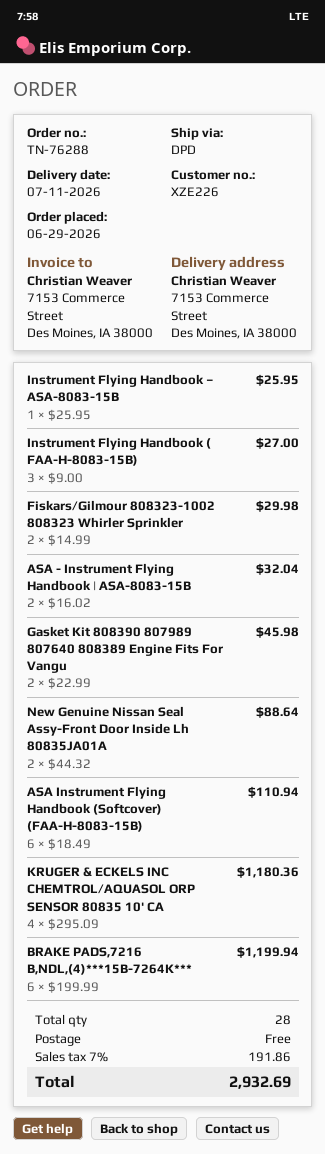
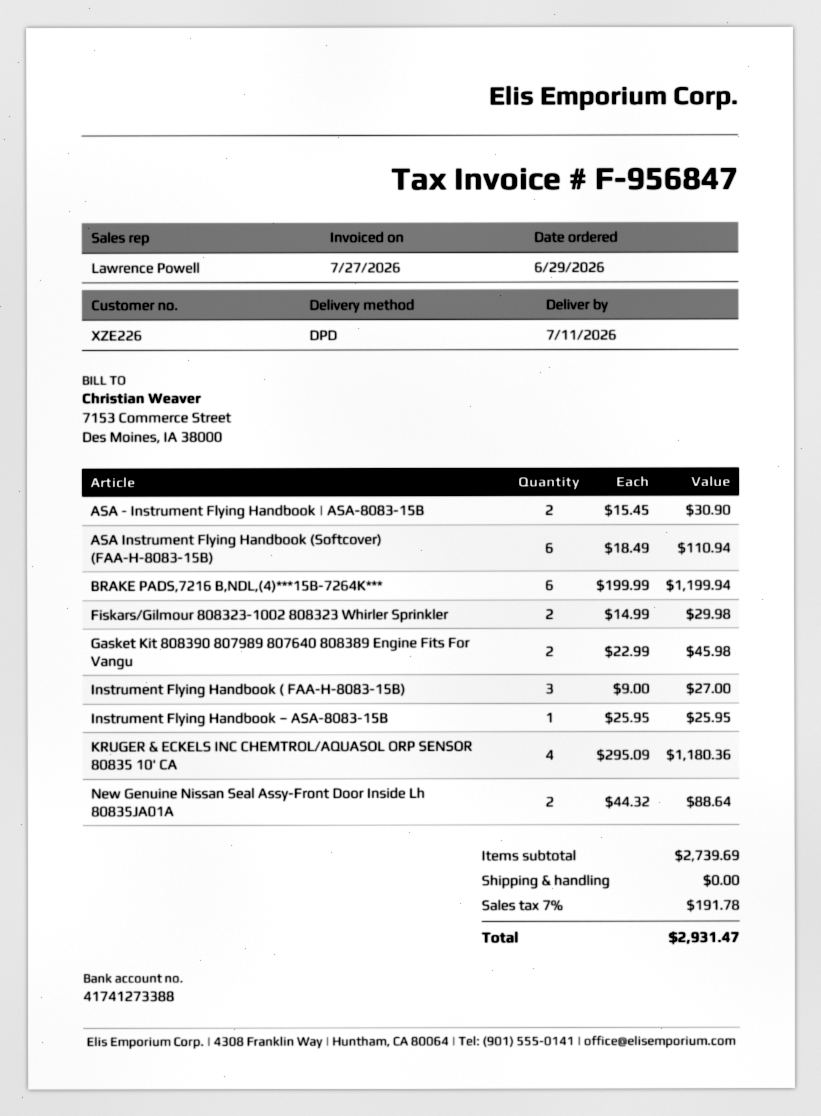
ASA - Instrument Flying Handbook | ASA-8083-15B: 2 x 16.02 = 32.04 -> 2 x 15.45 = 30.90
tax: 7% = 191.86 -> 7% = 191.78
total: 2932.69 -> 2931.47

